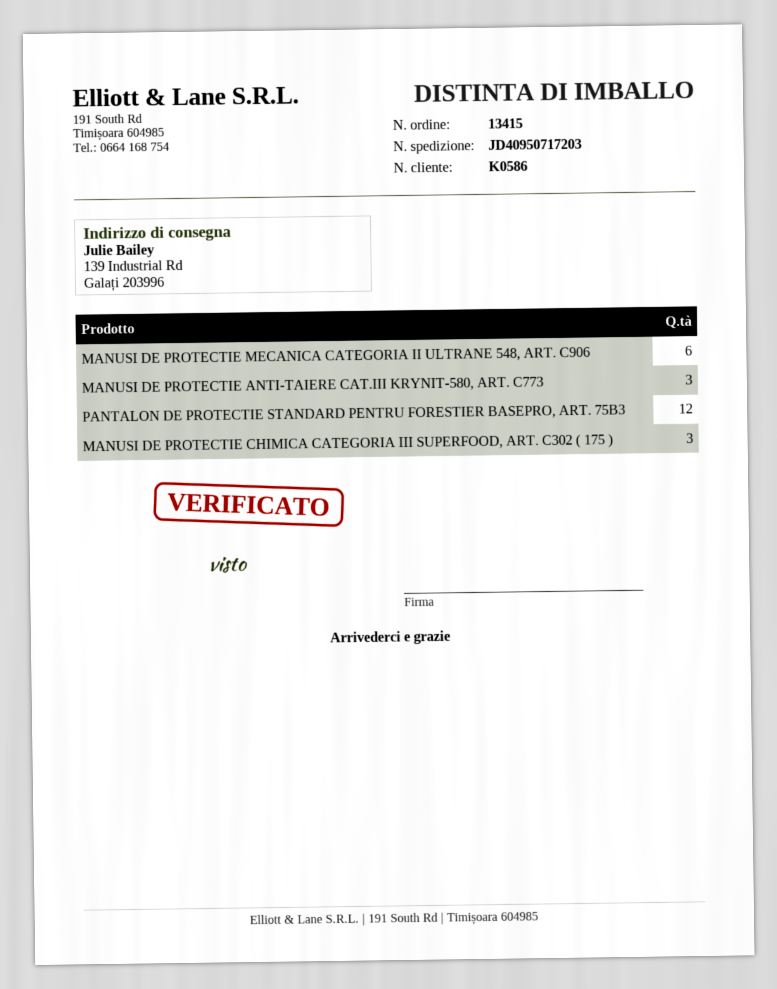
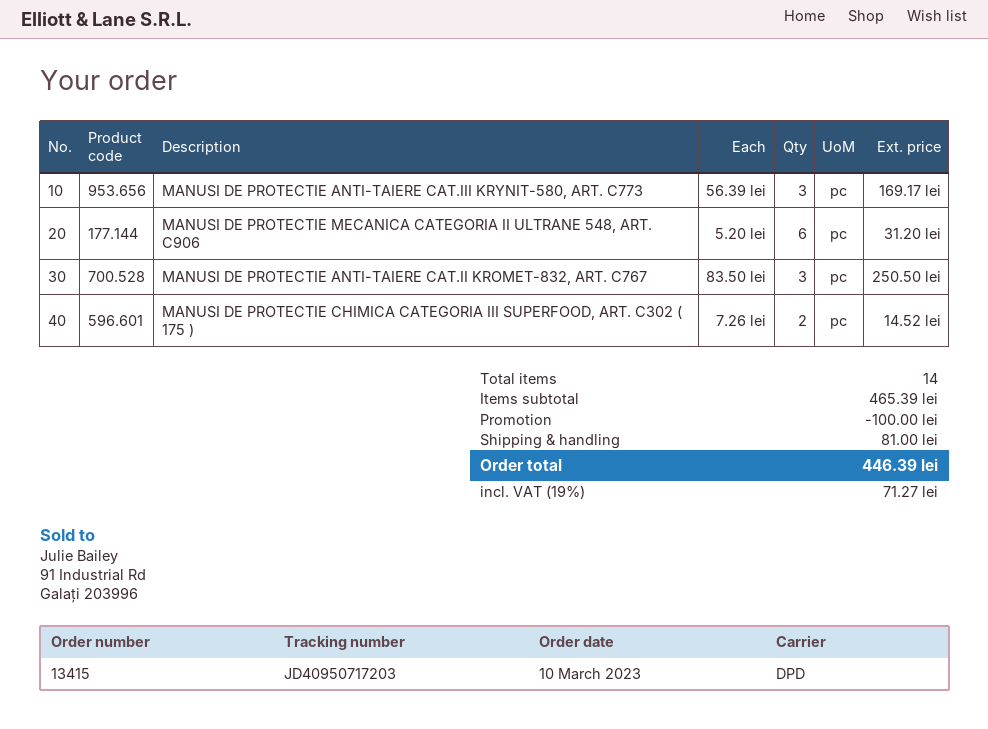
PANTALON DE PROTECTIE STANDARD PENTRU FORESTIER BASEPRO, ART. 75B3: 12 -> none
MANUSI DE PROTECTIE CHIMICA CATEGORIA III SUPERFOOD, ART. C302 ( 175 ): 3 -> 2
MANUSI DE PROTECTIE ANTI-TAIERE CAT.II KROMET-832, ART. C767: none -> 3

